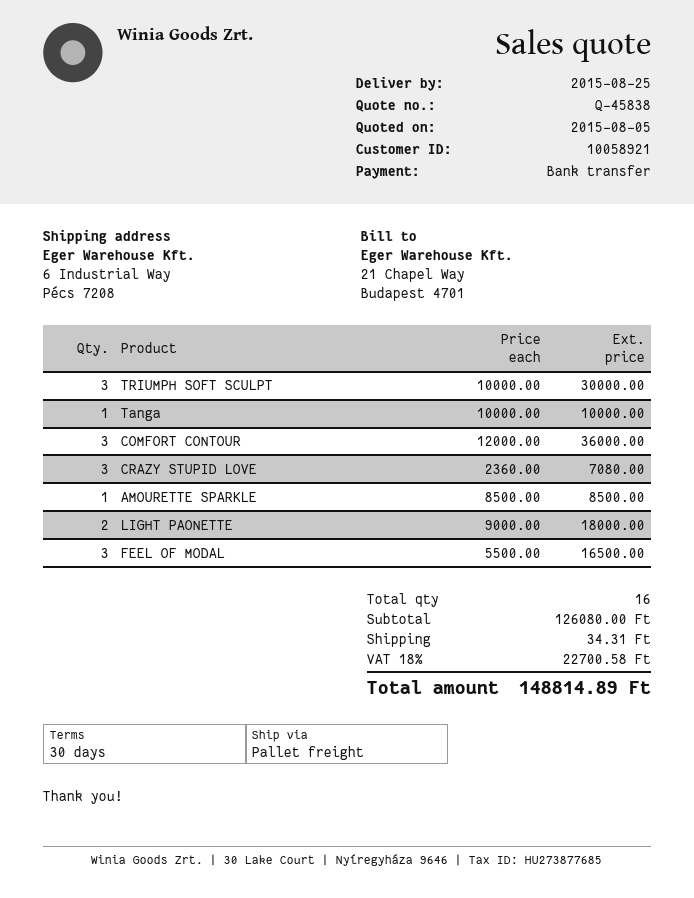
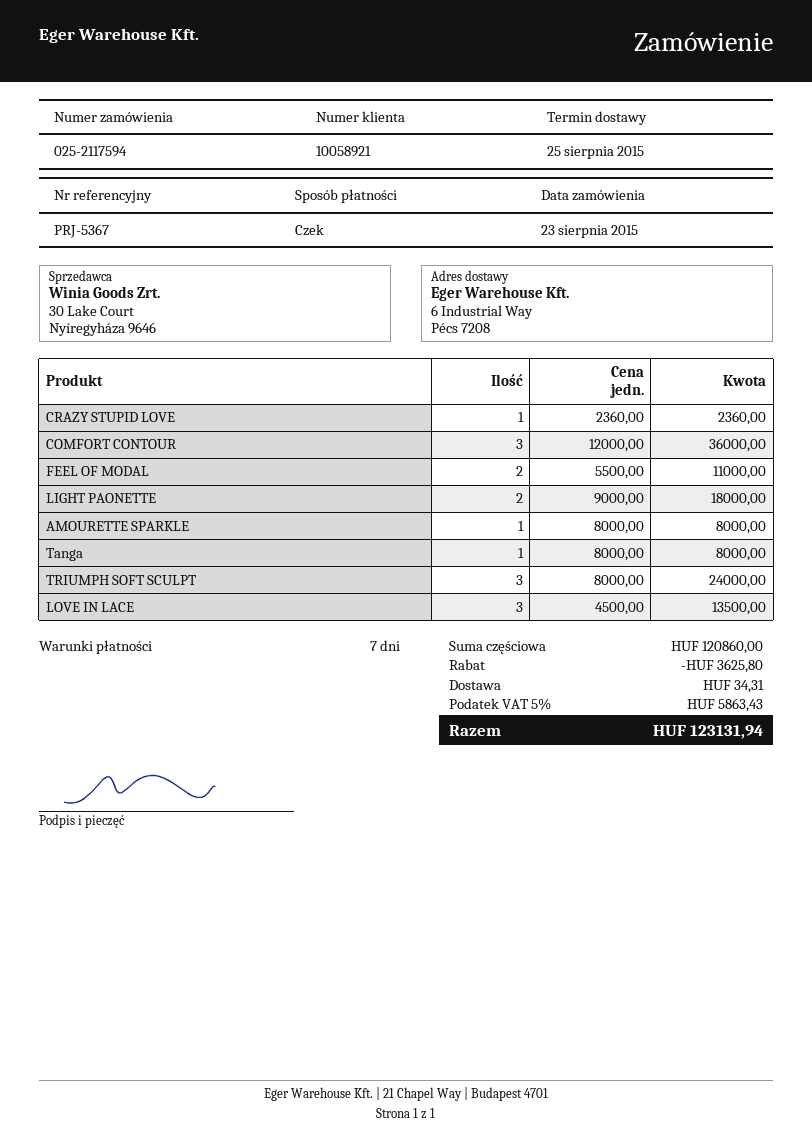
payment terms: 30 days -> 7 days
payment method: bank transfer -> cheque
TRIUMPH SOFT SCULPT: 3 x 10000.00 = 30000.00 -> 3 x 8000.00 = 24000.00
Tanga: 1 x 10000.00 = 10000.00 -> 1 x 8000.00 = 8000.00
CRAZY STUPID LOVE: 3 x 2360.00 = 7080.00 -> 1 x 2360.00 = 2360.00
AMOURETTE SPARKLE: 1 x 8500.00 = 8500.00 -> 1 x 8000.00 = 8000.00
FEEL OF MODAL: 3 x 5500.00 = 16500.00 -> 2 x 5500.00 = 11000.00
LOVE IN LACE: none -> 3 x 4500.00 = 13500.00
subtotal: 126080.00 -> 120860.00
discount: none -> 3625.80
tax: 18% = 22700.58 -> 5% = 5863.43
total: 148814.89 -> 123131.94

